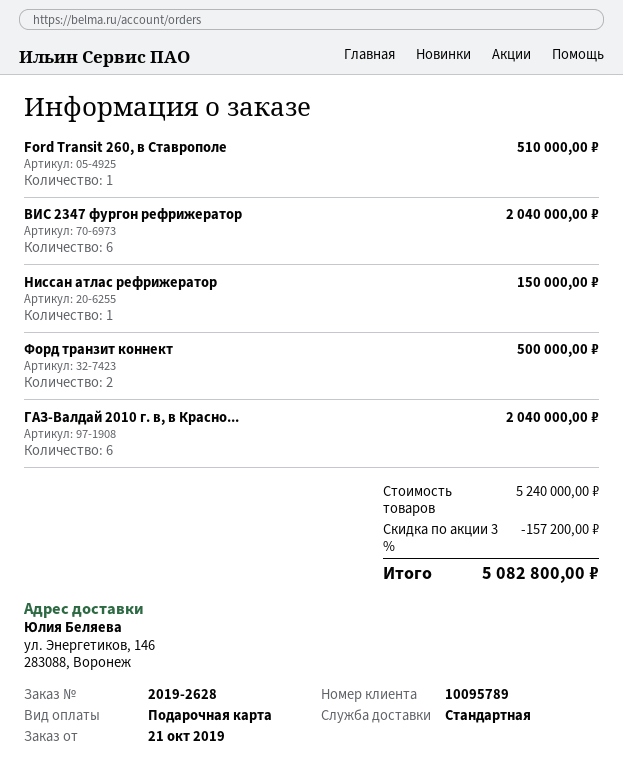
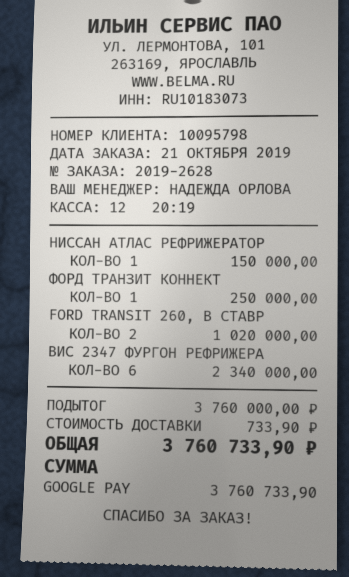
customer number: 10095789 -> 10095798
payment method: gift card -> Google Pay
Ford Transit 260, в Ставрополе: 1 for 510000.00 -> 2 for 1020000.00
ВИС 2347 фургон рефрижератор: 6 for 2040000.00 -> 6 for 2340000.00
Форд транзит коннект: 2 for 500000.00 -> 1 for 250000.00
ГАЗ-Валдай 2010 г. в, в Красно...: 6 for 2040000.00 -> none
subtotal: 5240000.00 -> 3760000.00
discount: 3% = 157200.00 -> none
shipping: none -> 733.90
total: 5082800.00 -> 3760733.90

